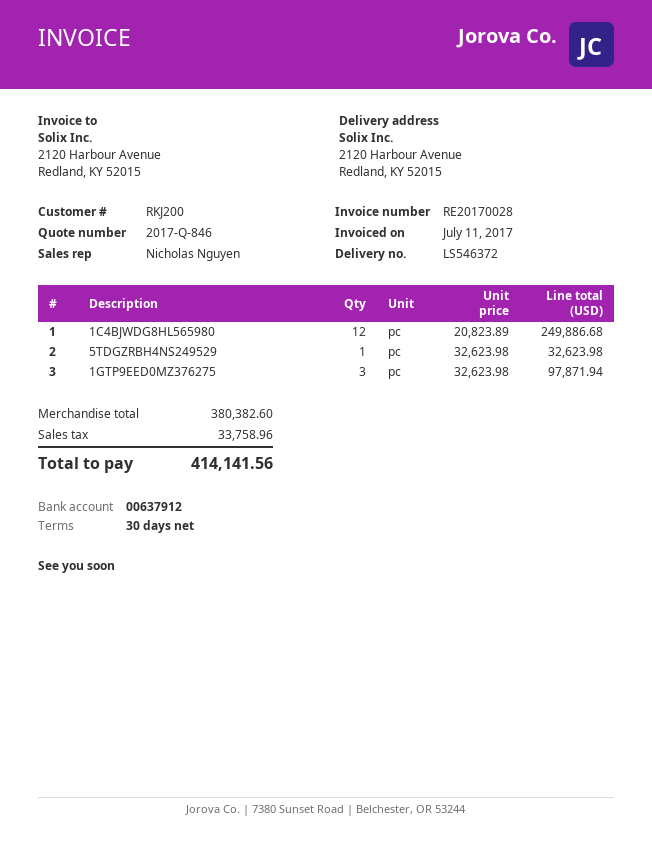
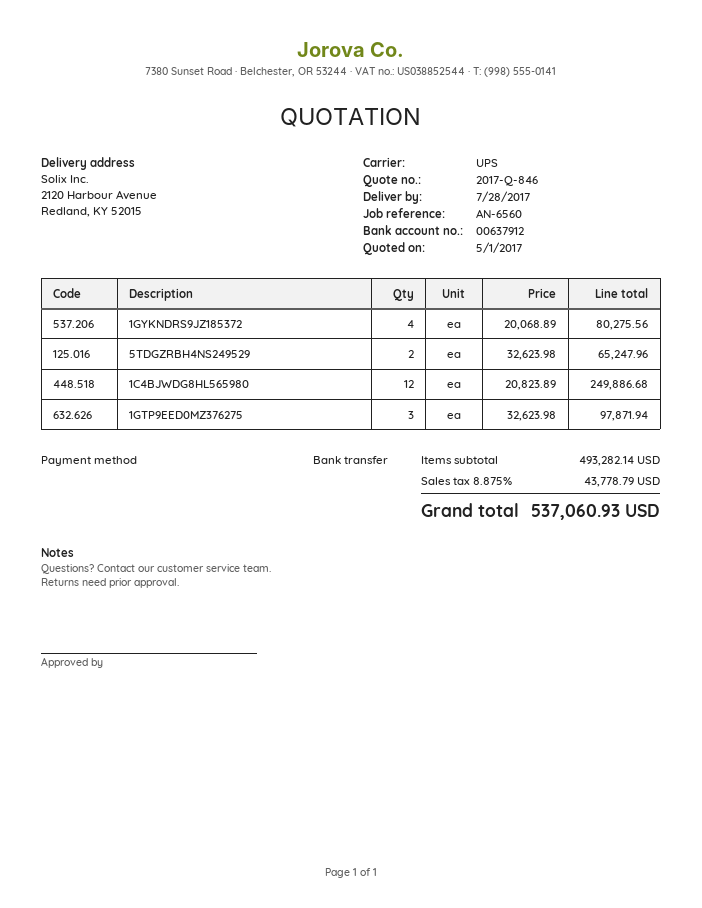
5TDGZRBH4NS249529: 1 x 32623.98 = 32623.98 -> 2 x 32623.98 = 65247.96
1GYKNDRS9JZ185372: none -> 4 x 20068.89 = 80275.56
subtotal: 380382.60 -> 493282.14
tax: 33758.96 -> 43778.79
total: 414141.56 -> 537060.93

